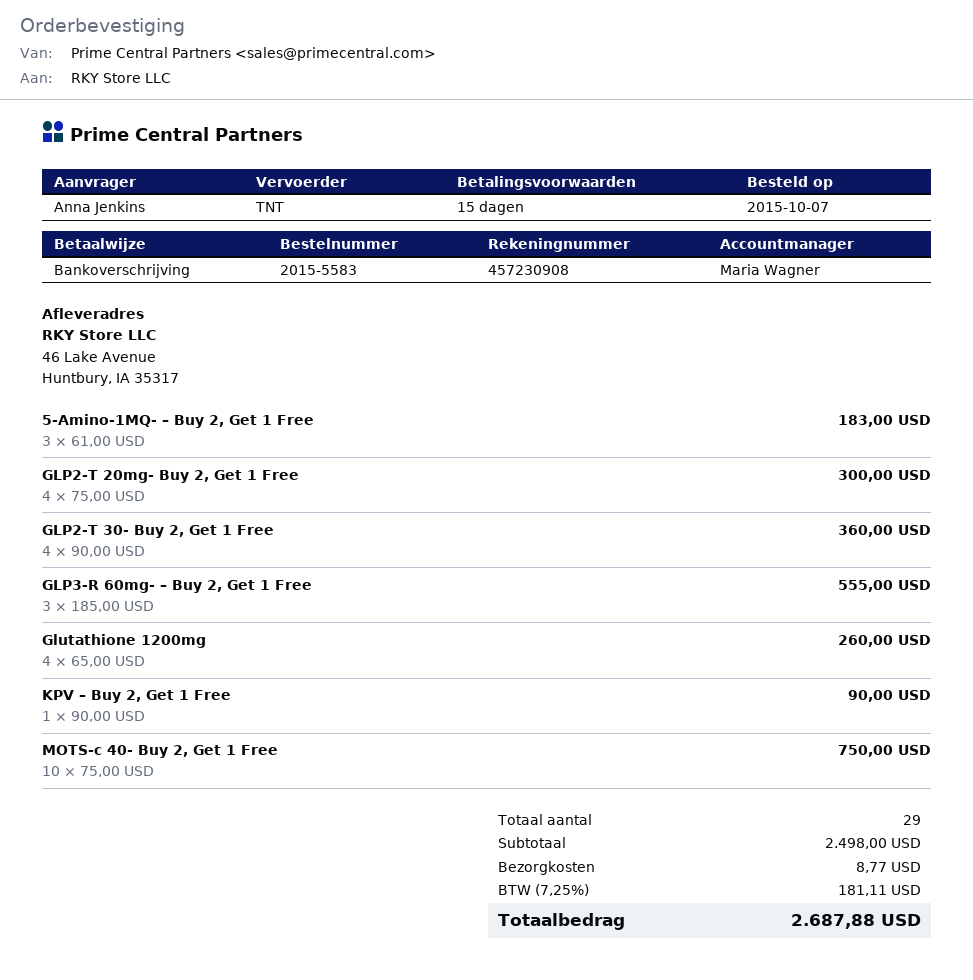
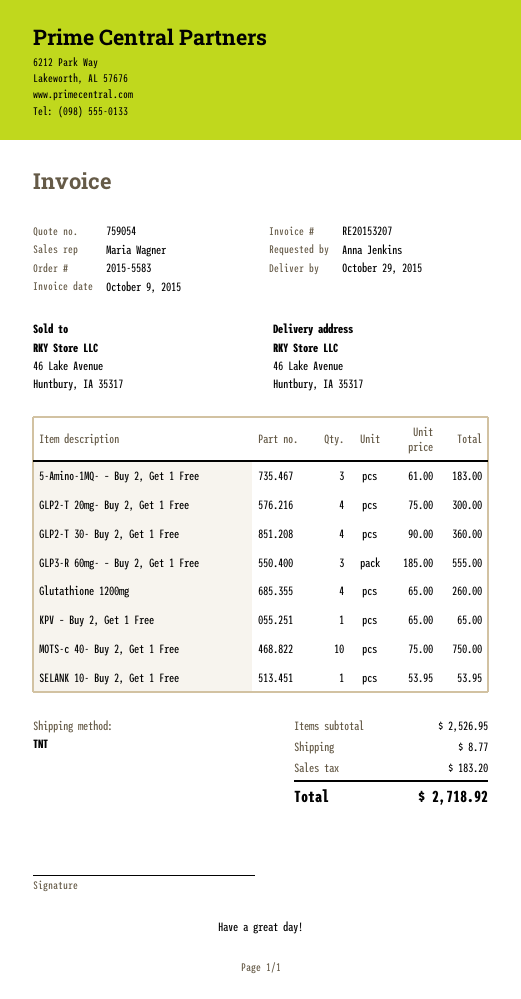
KPV – Buy 2, Get 1 Free: 1 x 90.00 = 90.00 -> 1 x 65.00 = 65.00
SELANK 10- Buy 2, Get 1 Free: none -> 1 x 53.95 = 53.95
subtotal: 2498.00 -> 2526.95
tax: 181.11 -> 183.20
total: 2687.88 -> 2718.92

